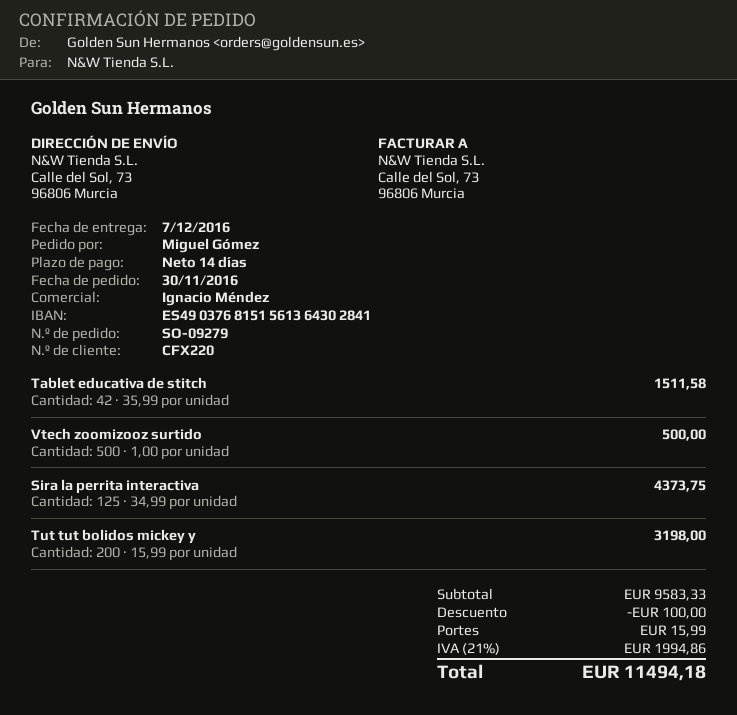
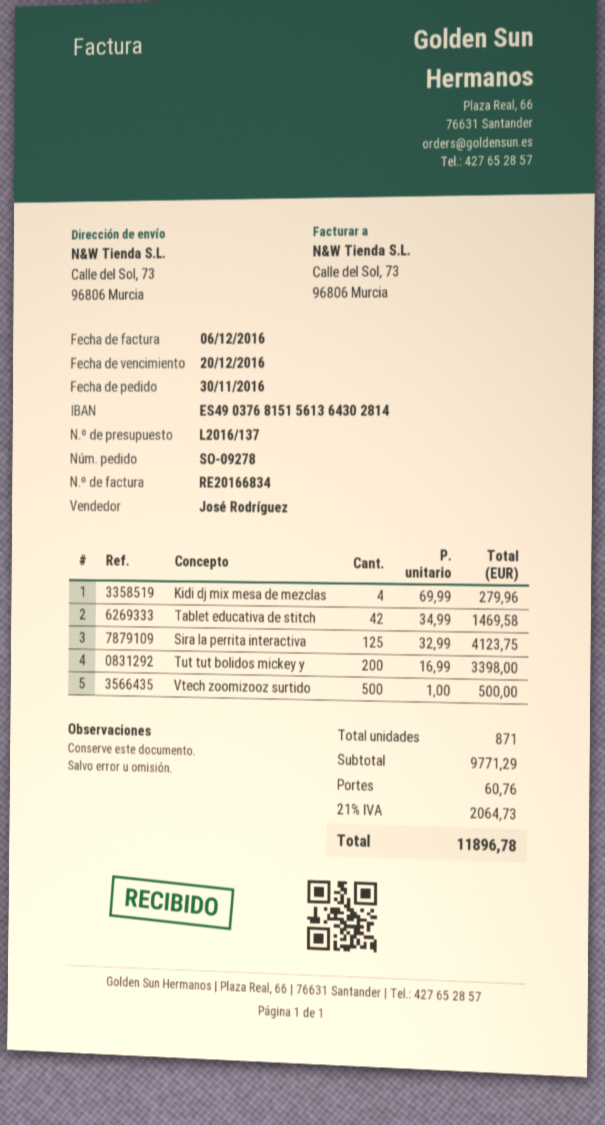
order number: SO-09279 -> SO-09278
sales rep: Ignacio Méndez -> José Rodríguez
bank account: ES4903768151561364302841 -> ES4903768151561364302814
Tablet educativa de stitch: 42 x 35.99 = 1511.58 -> 42 x 34.99 = 1469.58
Sira la perrita interactiva: 125 x 34.99 = 4373.75 -> 125 x 32.99 = 4123.75
Tut tut bolidos mickey y: 200 x 15.99 = 3198.00 -> 200 x 16.99 = 3398.00
Kidi dj mix mesa de mezclas: none -> 4 x 69.99 = 279.96
subtotal: 9583.33 -> 9771.29
discount: 100.00 -> none
shipping: 15.99 -> 60.76
tax: 21% = 1994.86 -> 21% = 2064.73
total: 11494.18 -> 11896.78

